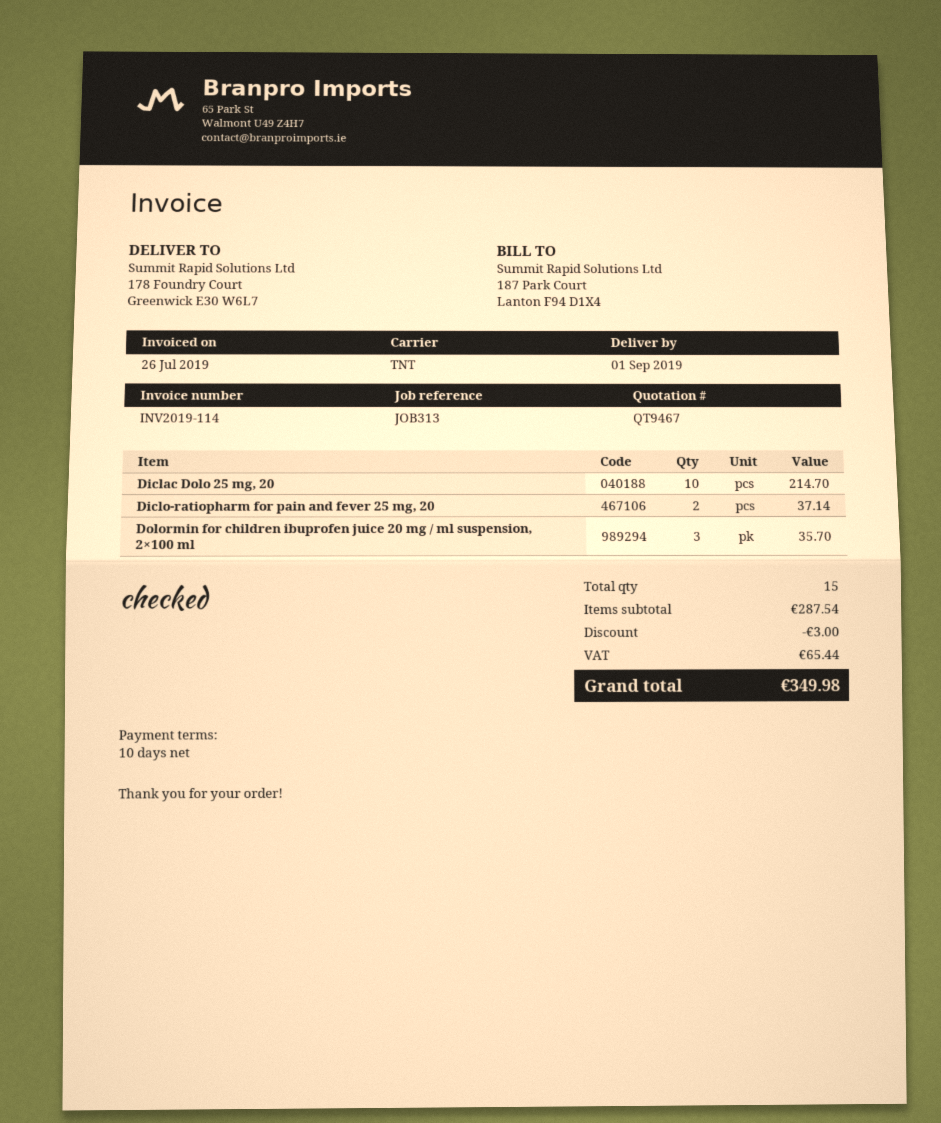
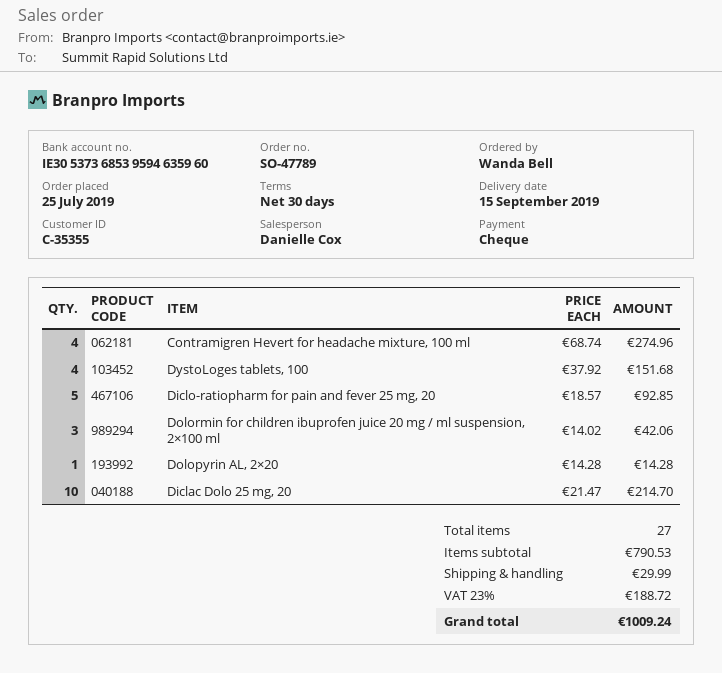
delivery date: 2019-09-01 -> 2019-09-15
payment terms: 10 days -> 30 days
Diclo-ratiopharm for pain and fever 25 mg, 20: 2 for 37.14 -> 5 for 92.85
Dolormin for children ibuprofen juice 20 mg / ml suspension, 2×100 ml: 3 for 35.70 -> 3 for 42.06
Contramigren Hevert for headache mixture, 100 ml: none -> 4 for 274.96
DystoLoges tablets, 100: none -> 4 for 151.68
Dolopyrin AL, 2×20: none -> 1 for 14.28
total quantity: 15 -> 27
subtotal: 287.54 -> 790.53
discount: 3.00 -> none
shipping: none -> 29.99
tax: 65.44 -> 188.72
total: 349.98 -> 1009.24

